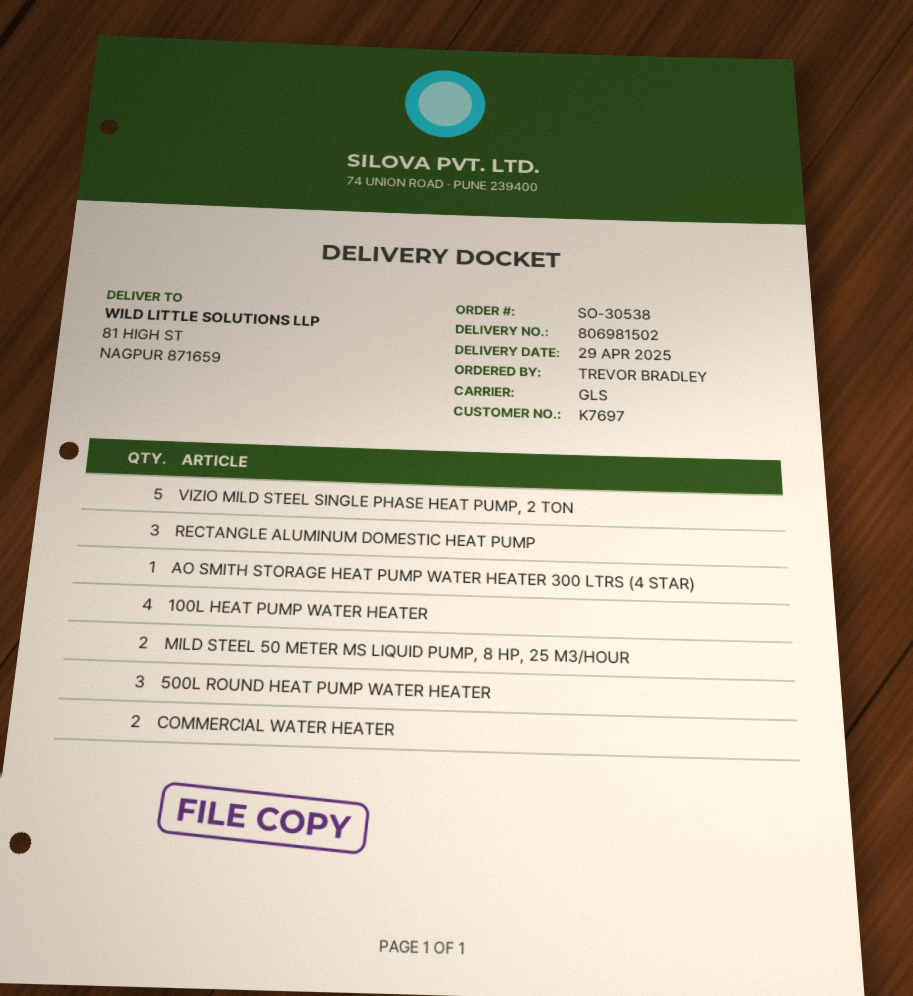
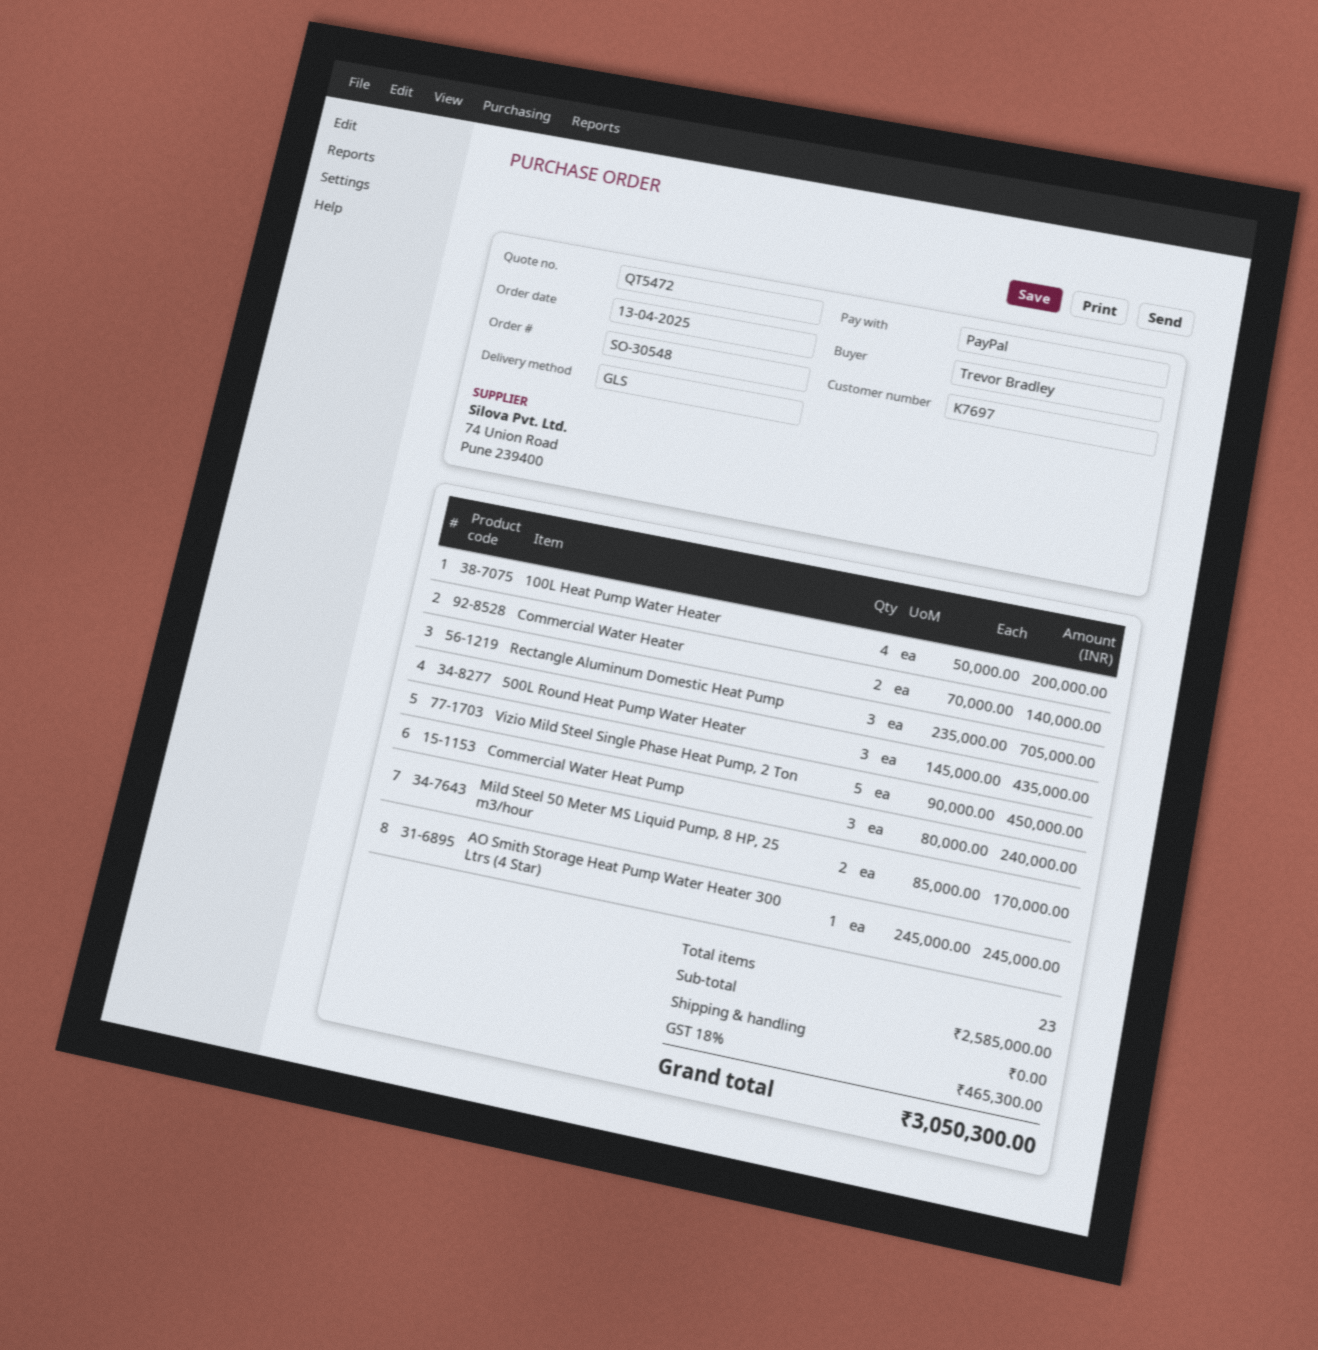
order number: SO-30538 -> SO-30548
Commercial Water Heat Pump: none -> 3

